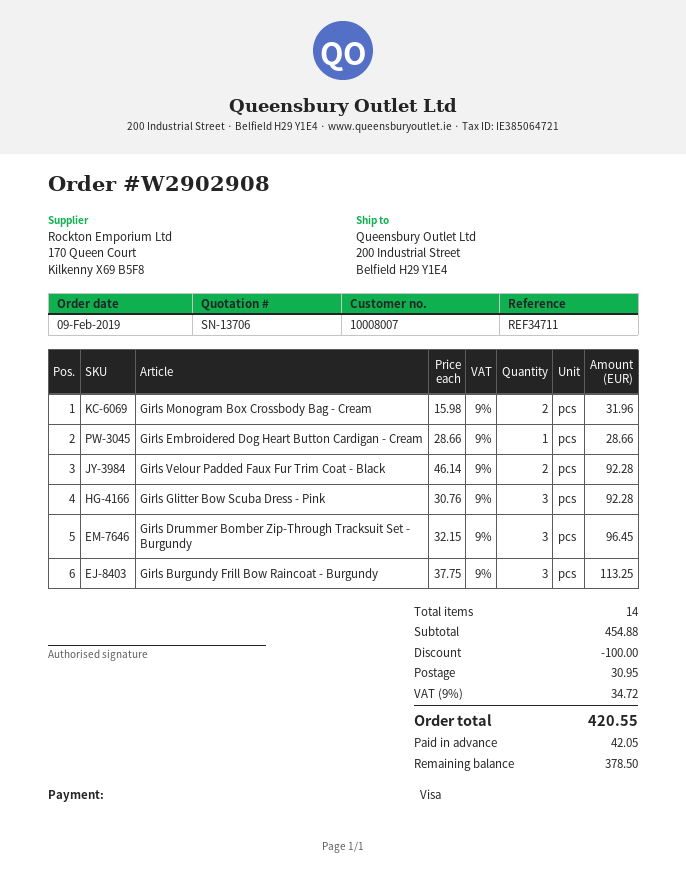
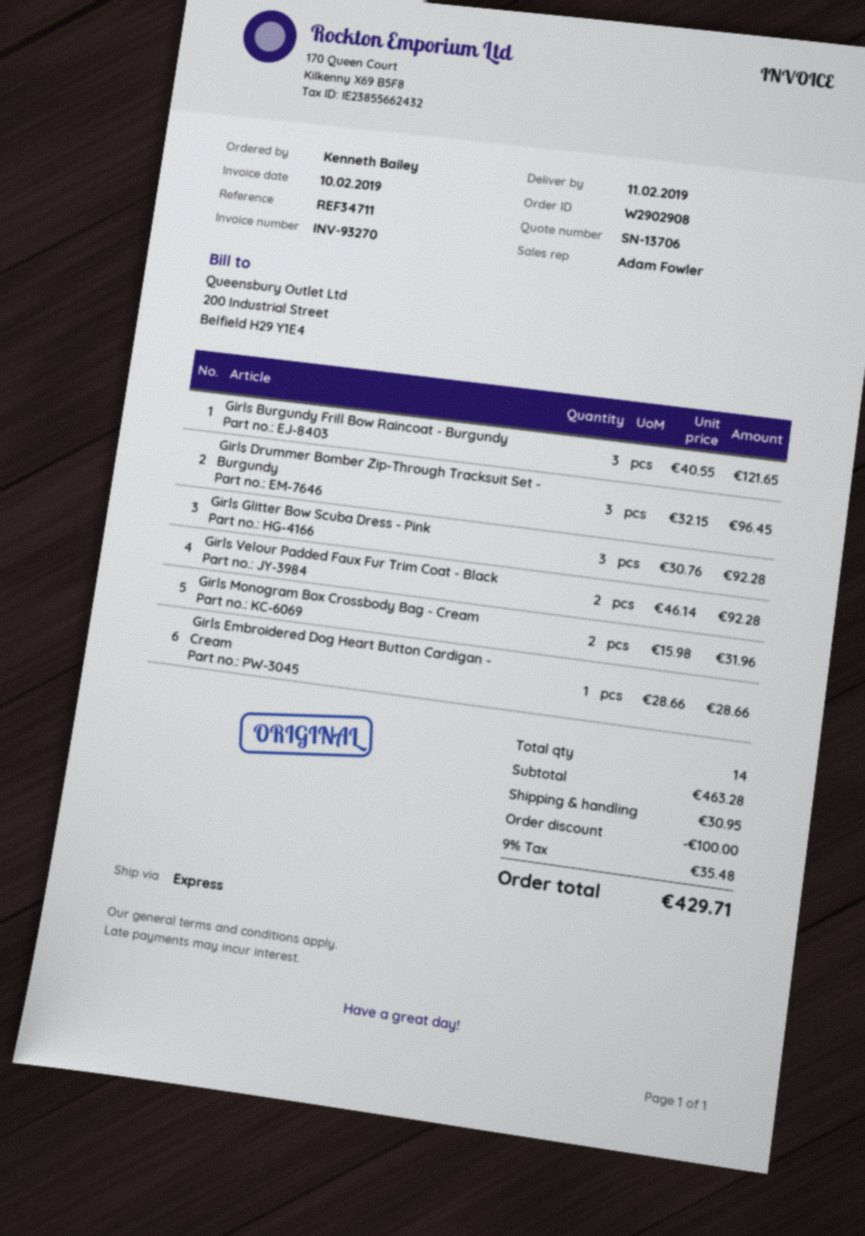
Girls Burgundy Frill Bow Raincoat - Burgundy: 3 x 37.75 = 113.25 -> 3 x 40.55 = 121.65
subtotal: 454.88 -> 463.28
tax: 9% = 34.72 -> 9% = 35.48
total: 420.55 -> 429.71

